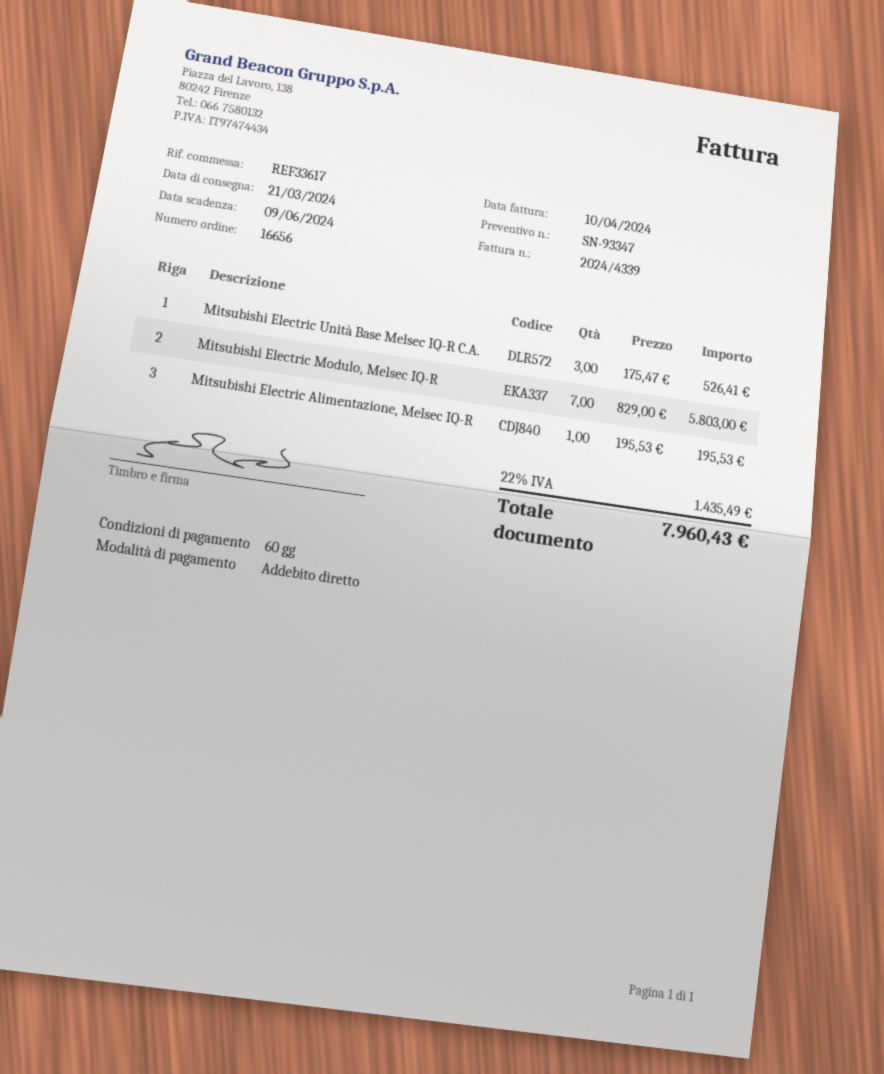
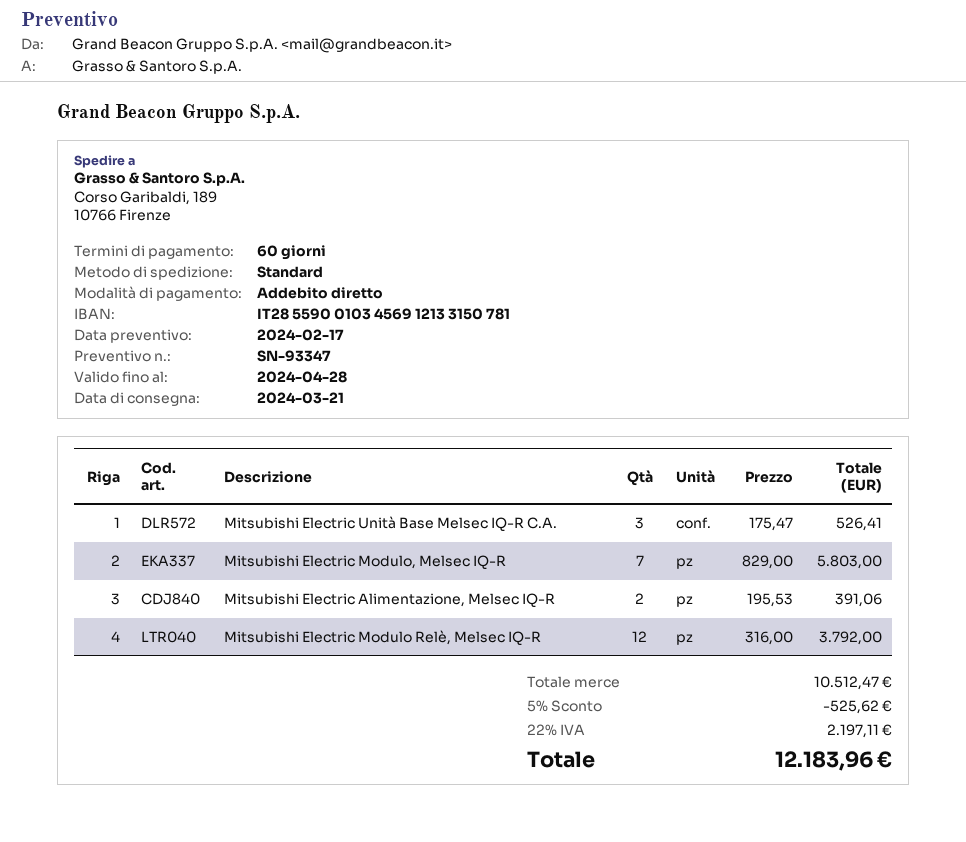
Mitsubishi Electric Alimentazione, Melsec IQ-R: 1 x 195.53 = 195.53 -> 2 x 195.53 = 391.06
Mitsubishi Electric Modulo Relè, Melsec IQ-R: none -> 12 x 316.00 = 3792.00
discount: none -> 5% = 525.62
tax: 22% = 1435.49 -> 22% = 2197.11
total: 7960.43 -> 12183.96

